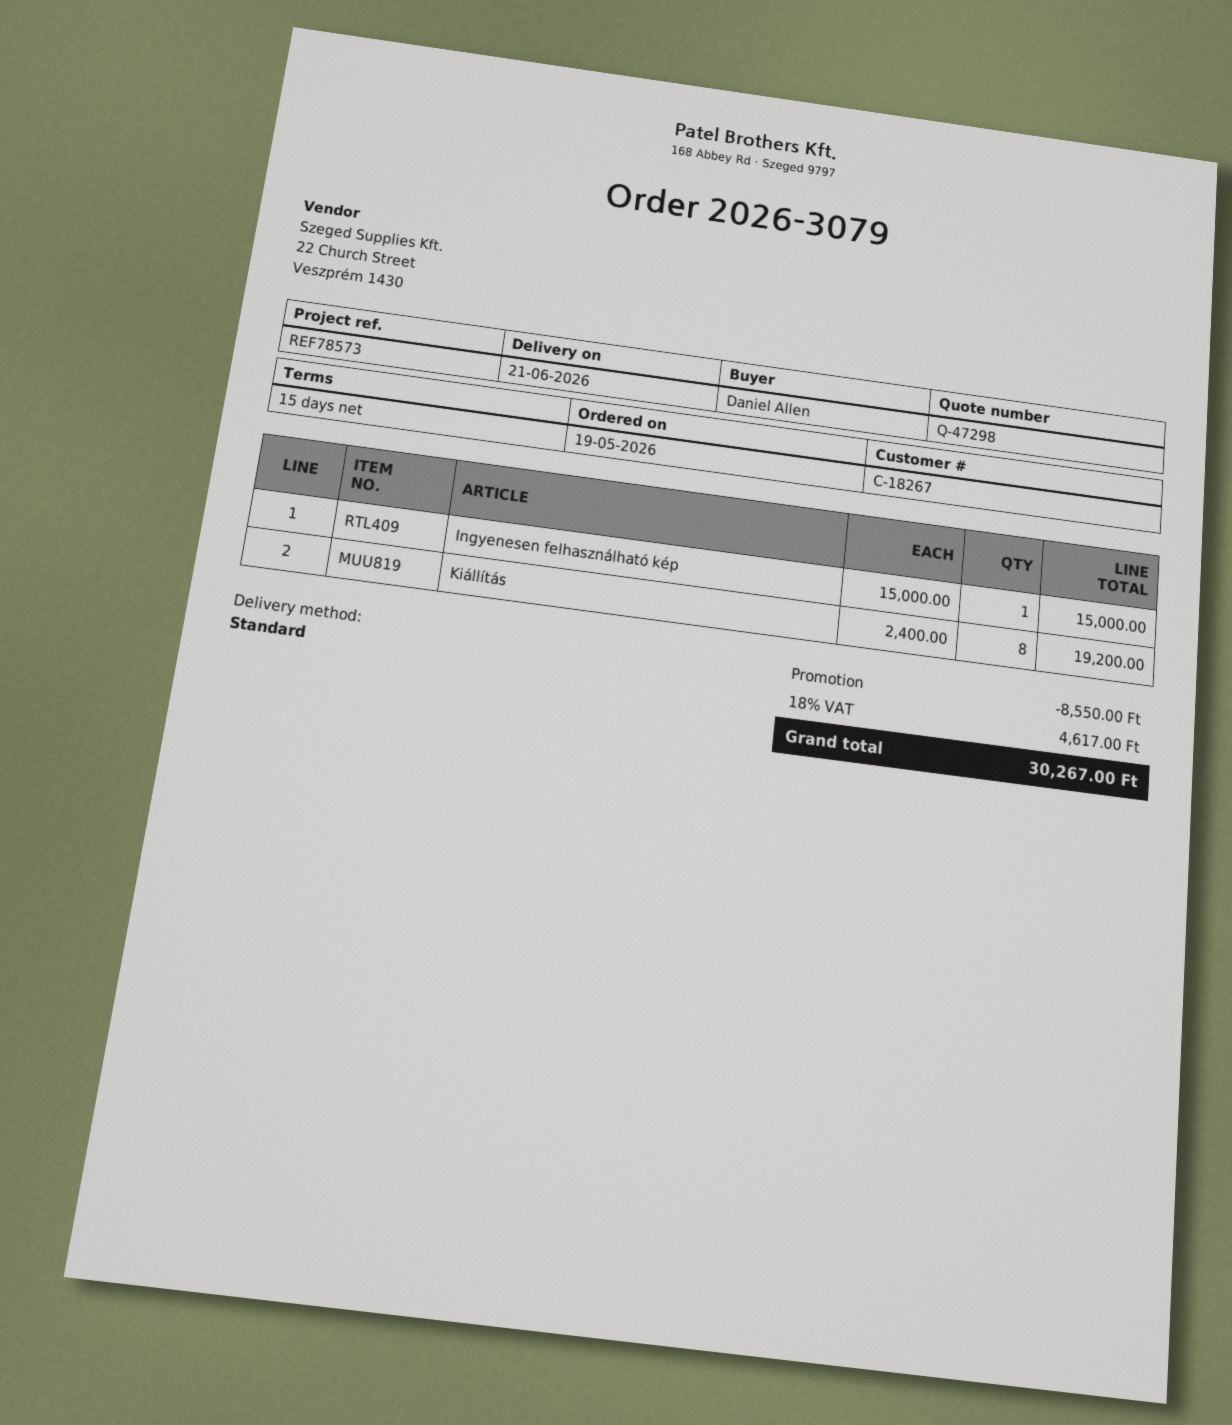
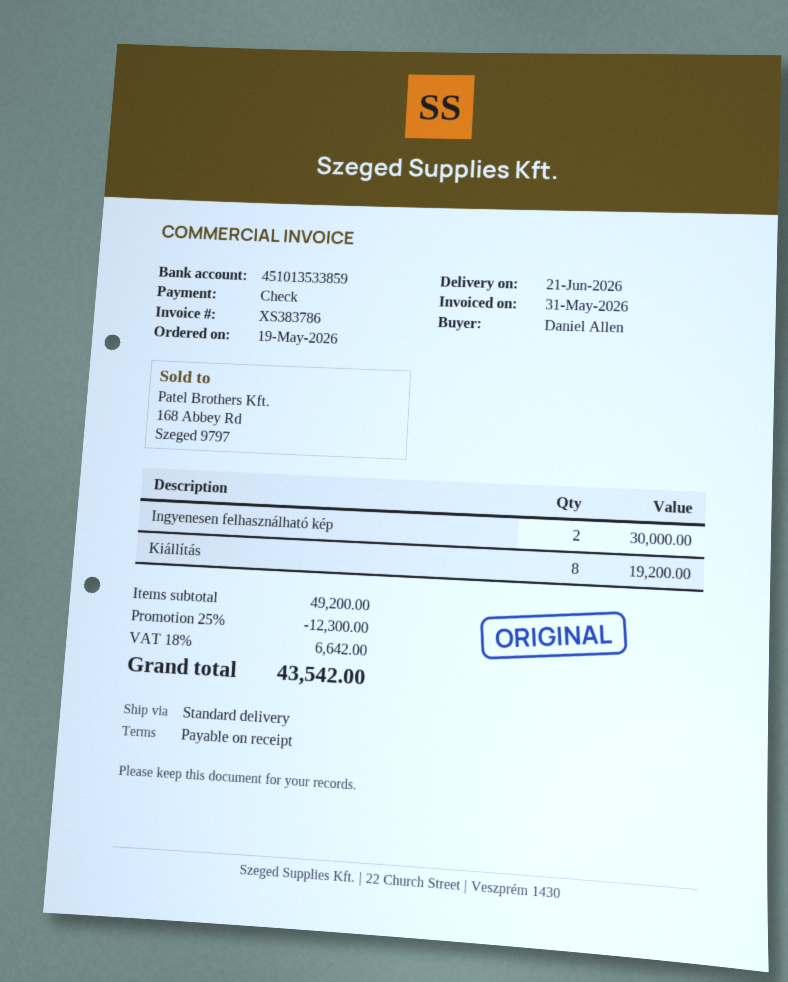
payment terms: 15 days -> on receipt
Ingyenesen felhasználható kép: 1 for 15000.00 -> 2 for 30000.00
discount: 8550.00 -> 12300.00
tax: 18% = 4617.00 -> 18% = 6642.00
total: 30267.00 -> 43542.00

